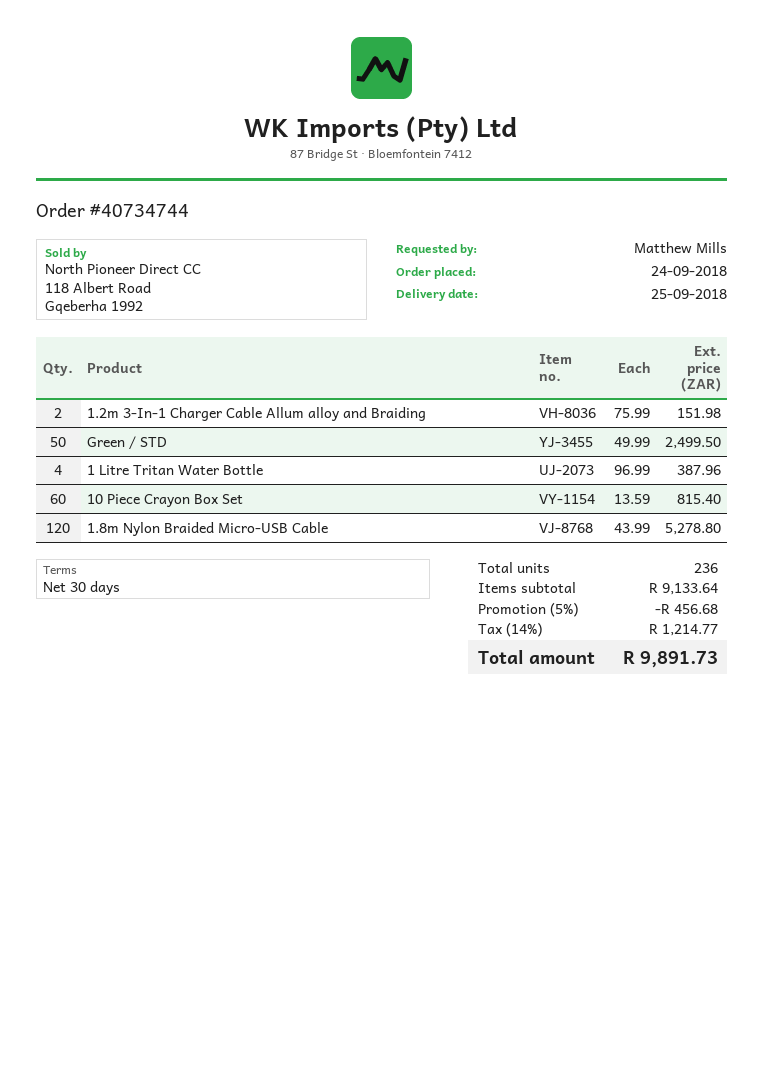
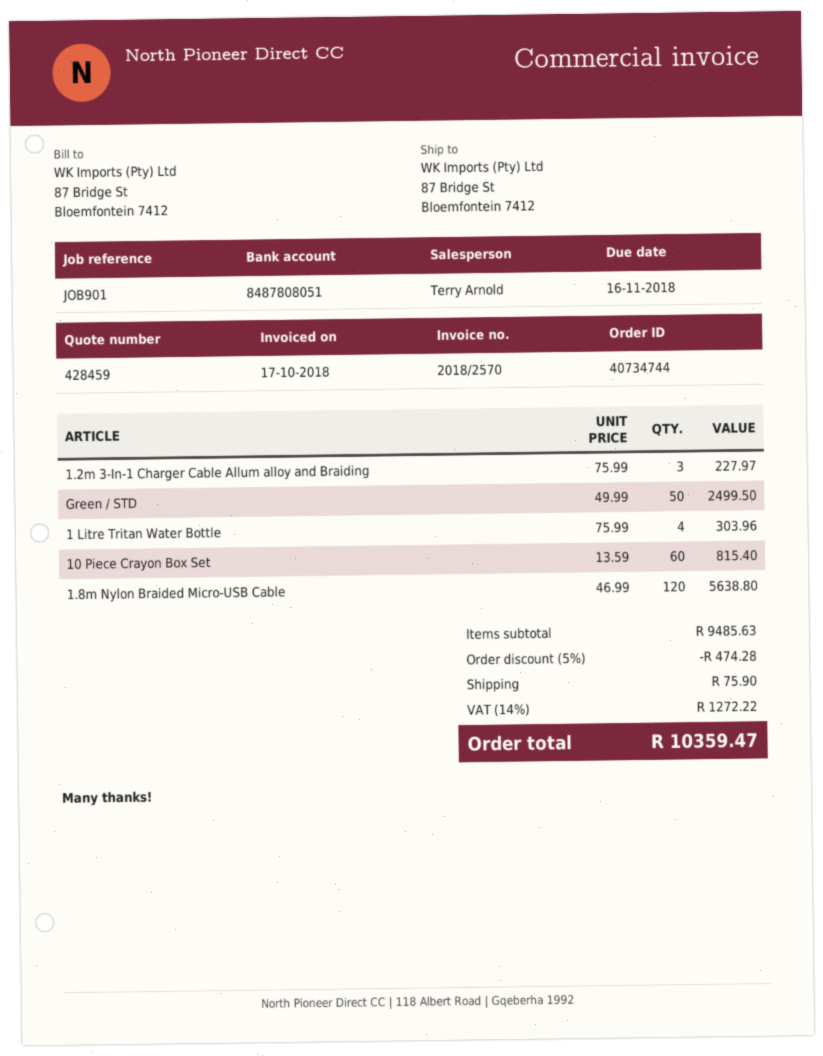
1.2m 3-In-1 Charger Cable Allum alloy and Braiding: 2 x 75.99 = 151.98 -> 3 x 75.99 = 227.97
1 Litre Tritan Water Bottle: 4 x 96.99 = 387.96 -> 4 x 75.99 = 303.96
1.8m Nylon Braided Micro-USB Cable: 120 x 43.99 = 5278.80 -> 120 x 46.99 = 5638.80
subtotal: 9133.64 -> 9485.63
discount: 5% = 456.68 -> 5% = 474.28
shipping: none -> 75.90
tax: 14% = 1214.77 -> 14% = 1272.22
total: 9891.73 -> 10359.47

